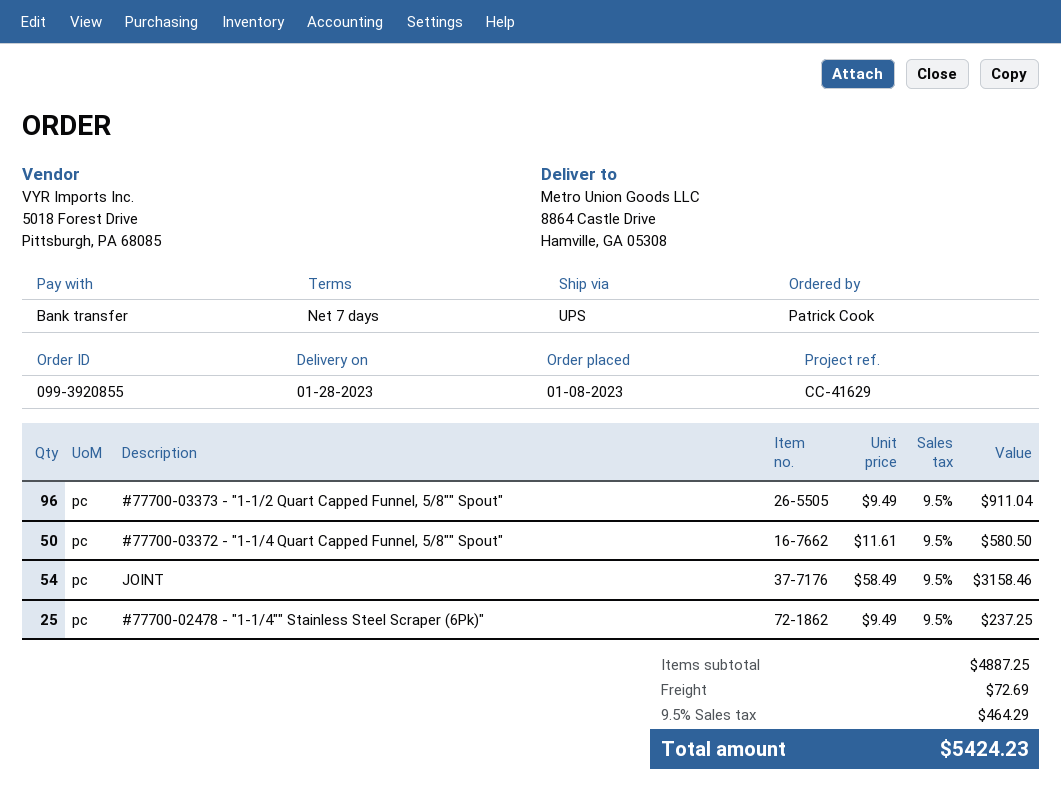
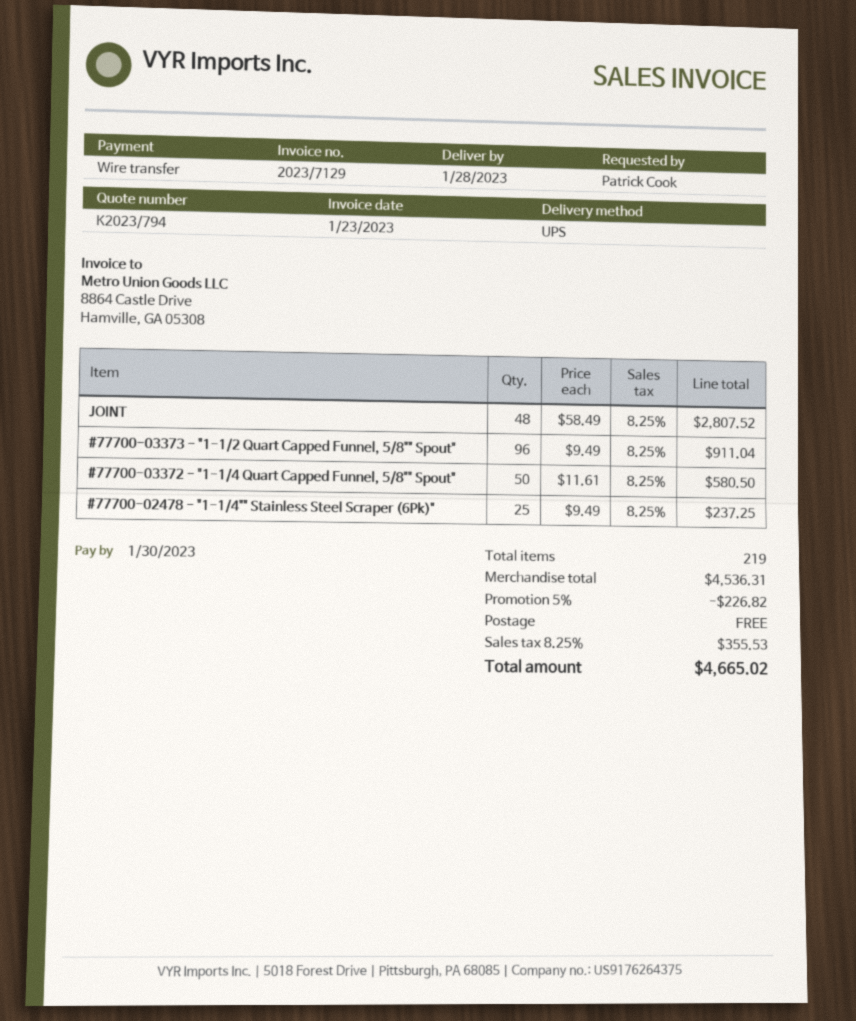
JOINT: 54 x 58.49 = 3158.46 -> 48 x 58.49 = 2807.52
subtotal: 4887.25 -> 4536.31
discount: none -> 5% = 226.82
shipping: 72.69 -> 0.00
tax: 9.5% = 464.29 -> 8.25% = 355.53
total: 5424.23 -> 4665.02

